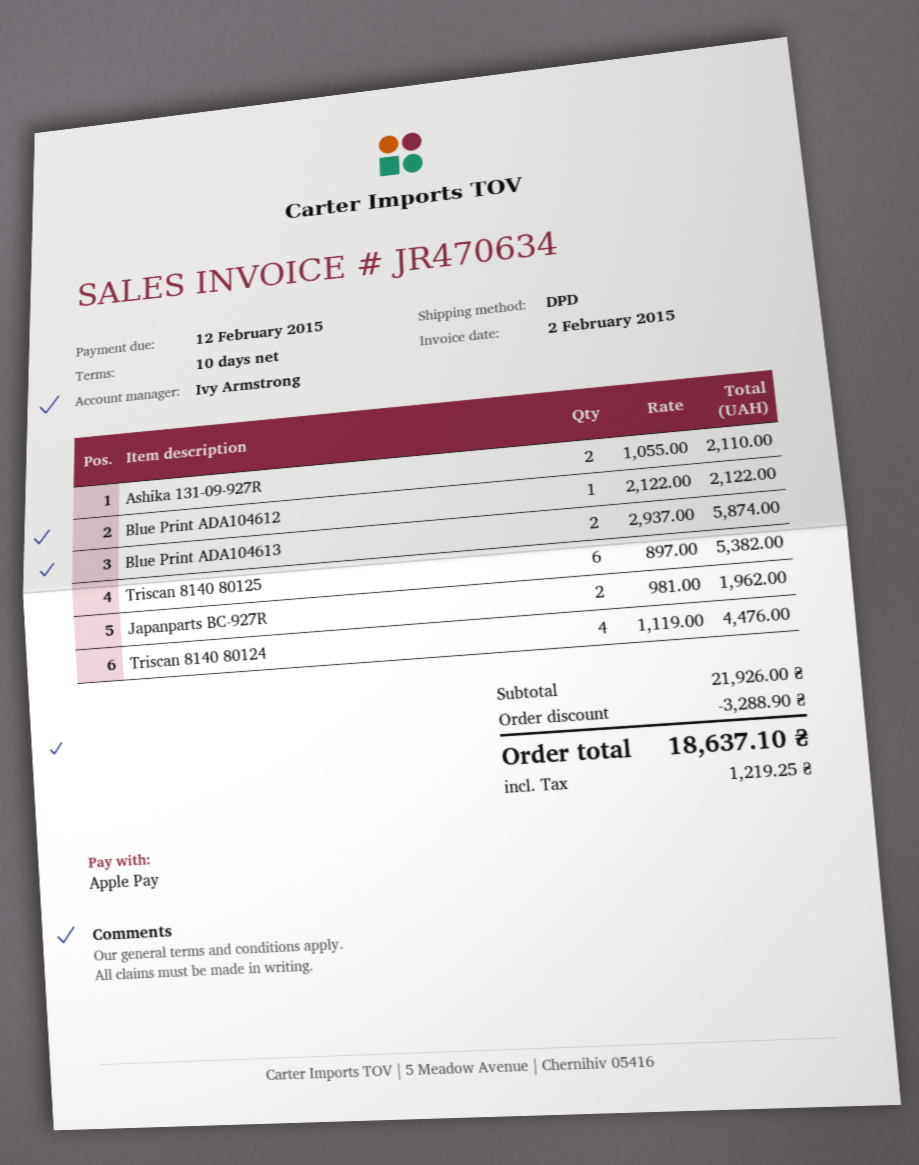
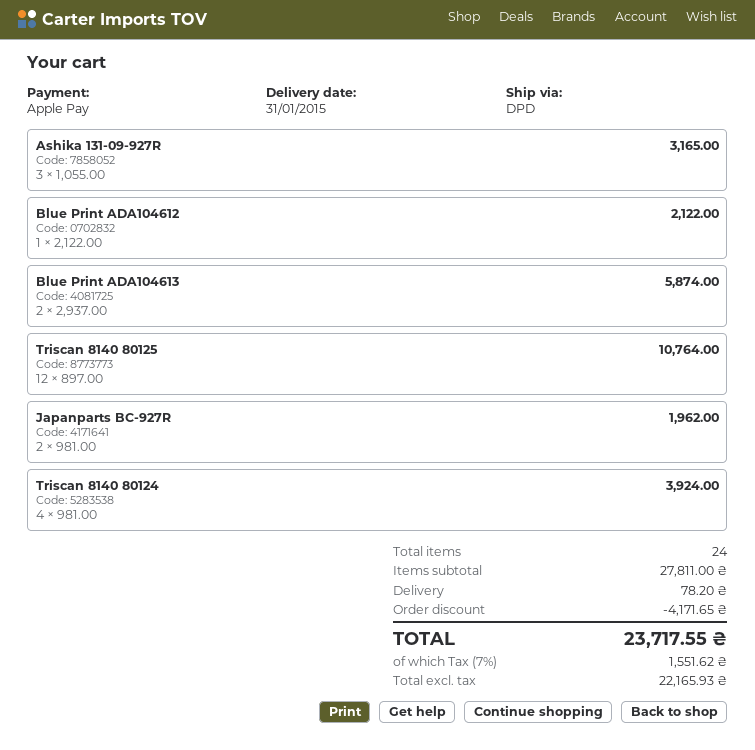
Ashika 131-09-927R: 2 x 1055.00 = 2110.00 -> 3 x 1055.00 = 3165.00
Triscan 8140 80125: 6 x 897.00 = 5382.00 -> 12 x 897.00 = 10764.00
Triscan 8140 80124: 4 x 1119.00 = 4476.00 -> 4 x 981.00 = 3924.00
subtotal: 21926.00 -> 27811.00
discount: 3288.90 -> 4171.65
shipping: none -> 78.20
tax: 1219.25 -> 1551.62
total: 18637.10 -> 23717.55

